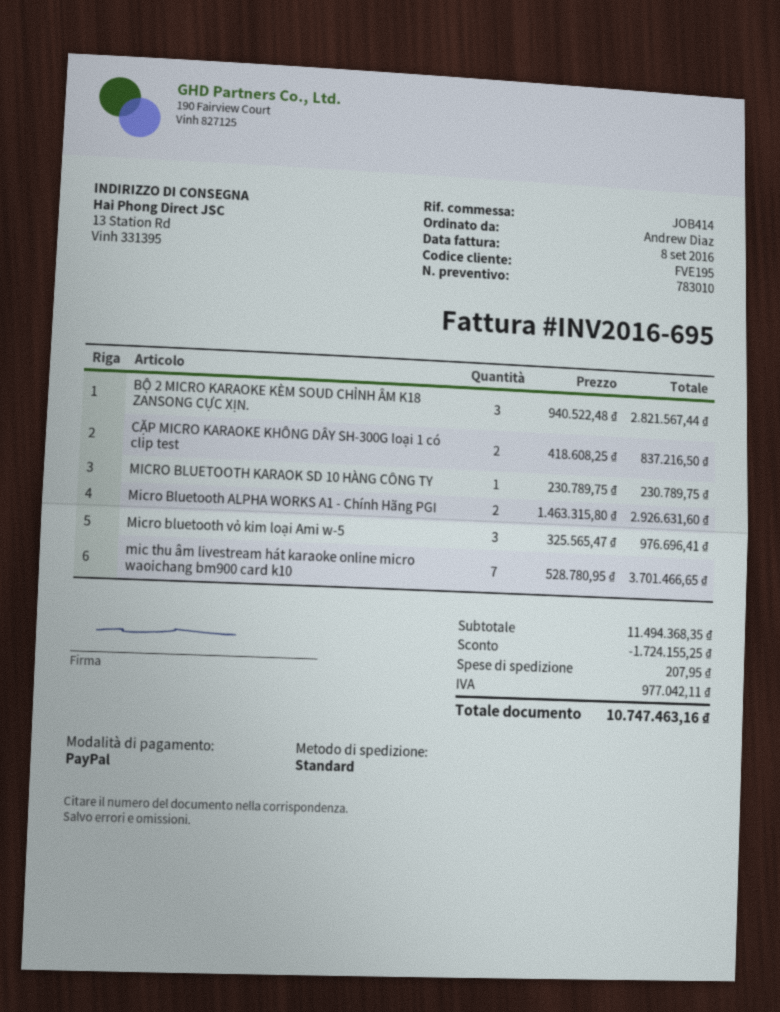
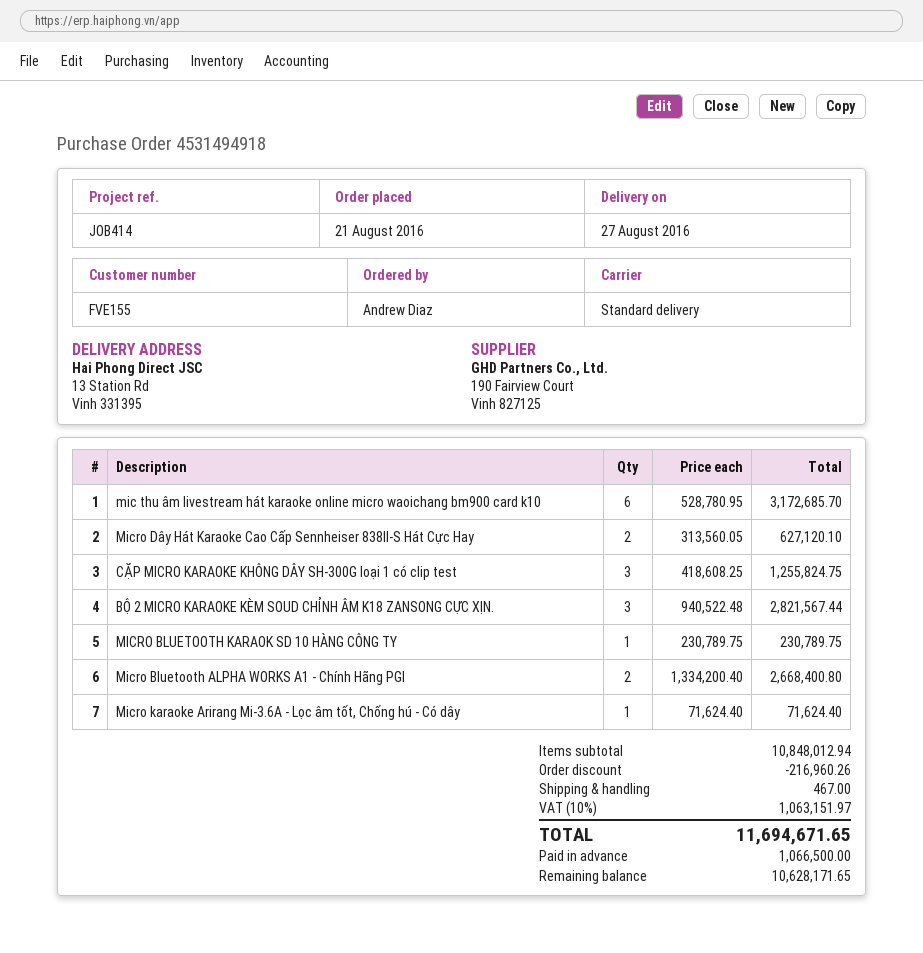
customer number: FVE195 -> FVE155
CẶP MICRO KARAOKE KHÔNG DÂY SH-300G loại 1 có clip test: 2 x 418608.25 = 837216.50 -> 3 x 418608.25 = 1255824.75
Micro Bluetooth ALPHA WORKS A1 - Chính Hãng PGI: 2 x 1463315.80 = 2926631.60 -> 2 x 1334200.40 = 2668400.80
Micro bluetooth vỏ kim loại Ami w-5: 3 x 325565.47 = 976696.41 -> none
mic thu âm livestream hát karaoke online micro waoichang bm900 card k10: 7 x 528780.95 = 3701466.65 -> 6 x 528780.95 = 3172685.70
Micro Dây Hát Karaoke Cao Cấp Sennheiser 838II-S Hát Cực Hay: none -> 2 x 313560.05 = 627120.10
Micro karaoke Arirang Mi-3.6A - Lọc âm tốt, Chống hú - Có dây: none -> 1 x 71624.40 = 71624.40
subtotal: 11494368.35 -> 10848012.94
discount: 1724155.25 -> 216960.26
shipping: 207.95 -> 467.00
tax: 977042.11 -> 1063151.97
total: 10747463.16 -> 11694671.65

